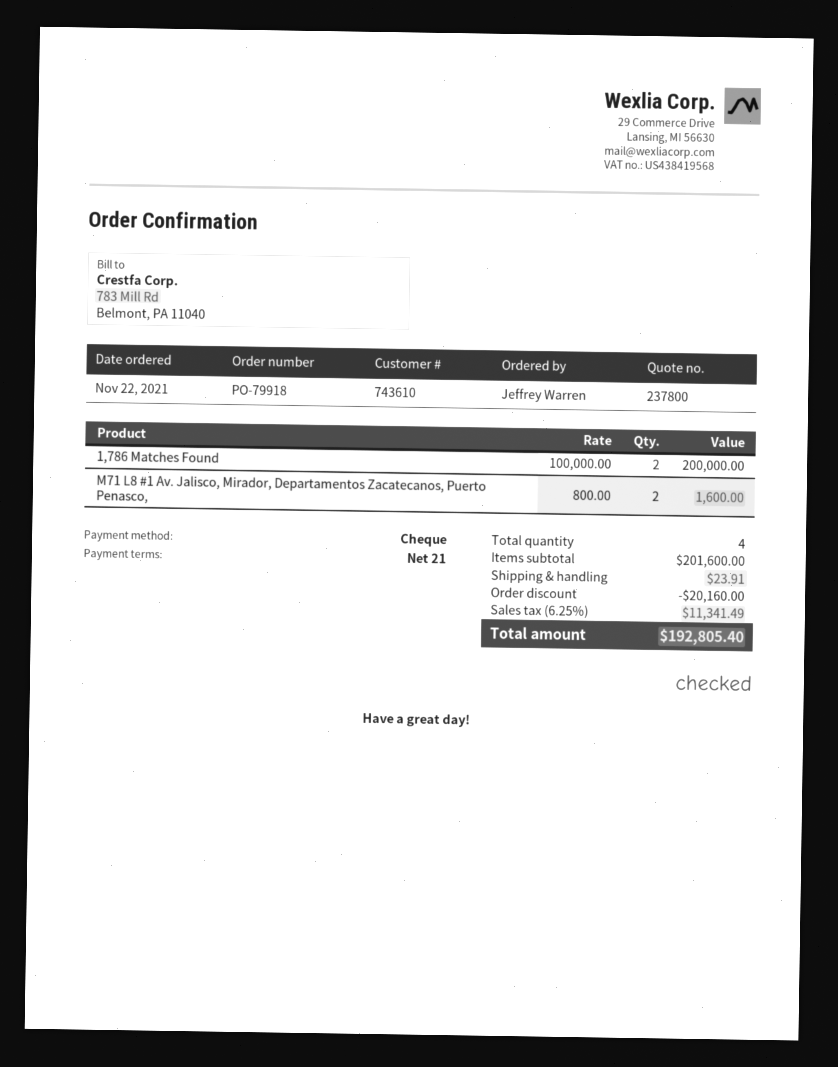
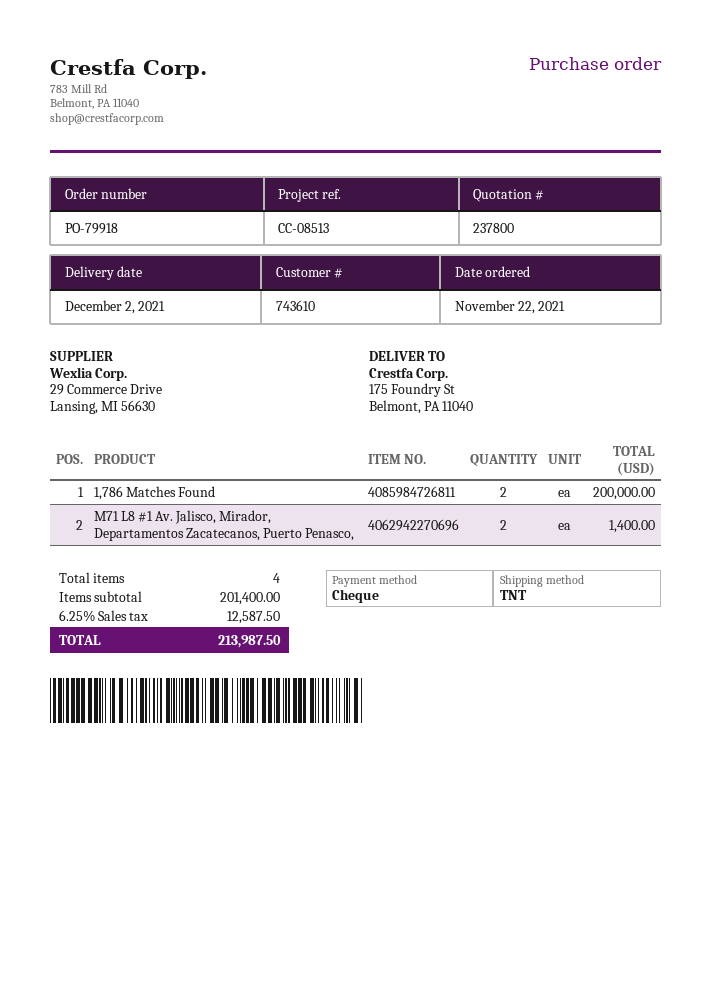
M71 L8 #1 Av. Jalisco, Mirador, Departamentos Zacatecanos, Puerto Penasco,: 2 for 1600.00 -> 2 for 1400.00
subtotal: 201600.00 -> 201400.00
discount: 20160.00 -> none
shipping: 23.91 -> none
tax: 6.25% = 11341.49 -> 6.25% = 12587.50
total: 192805.40 -> 213987.50

